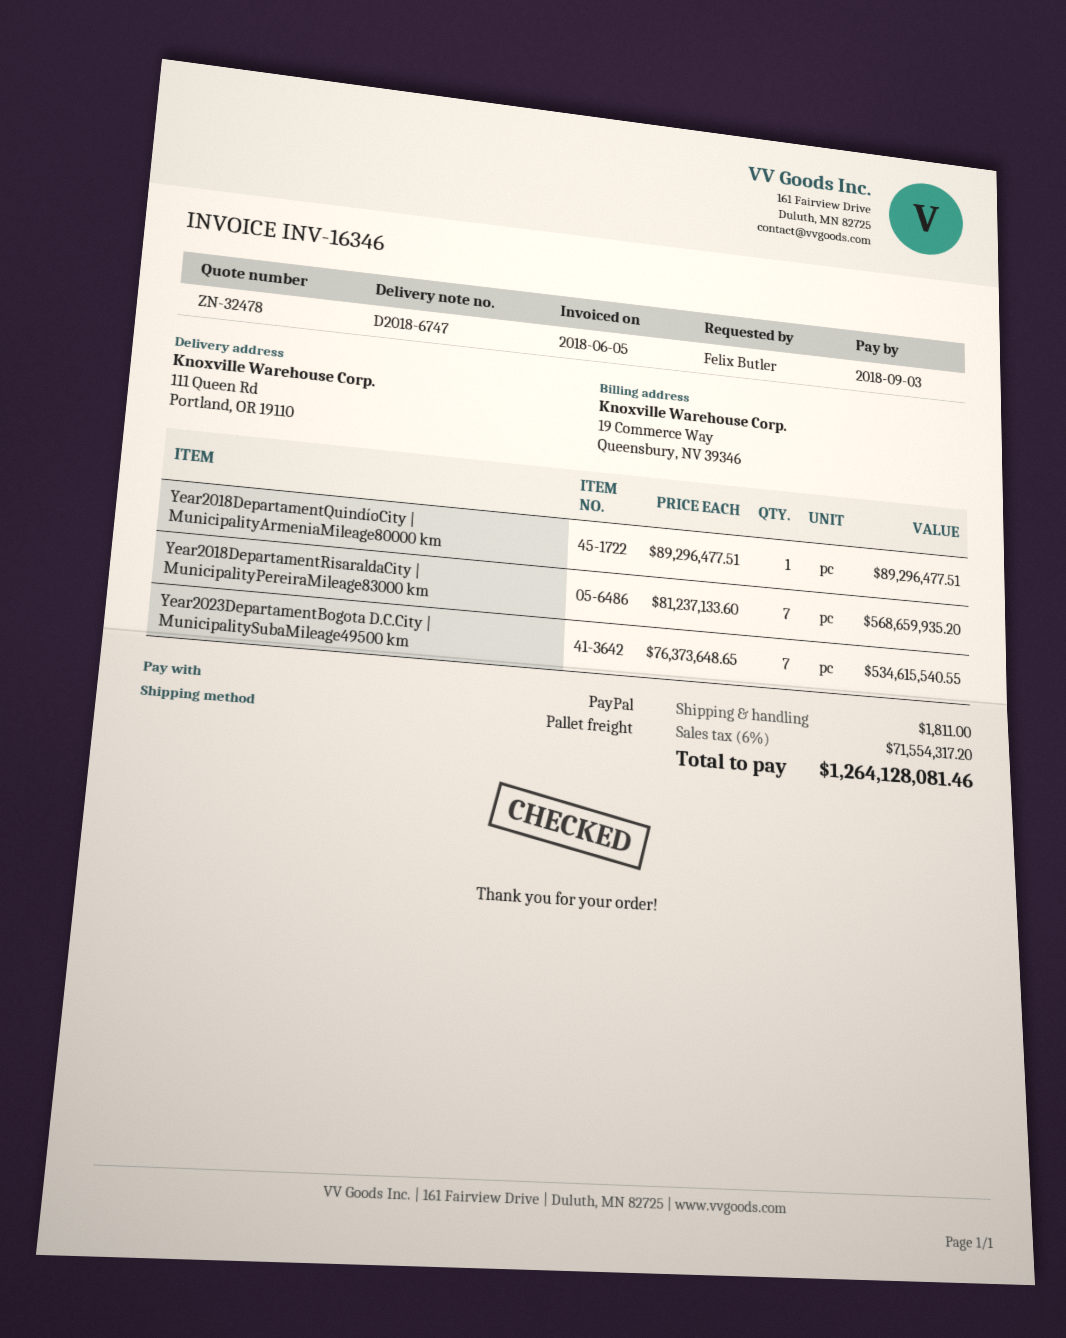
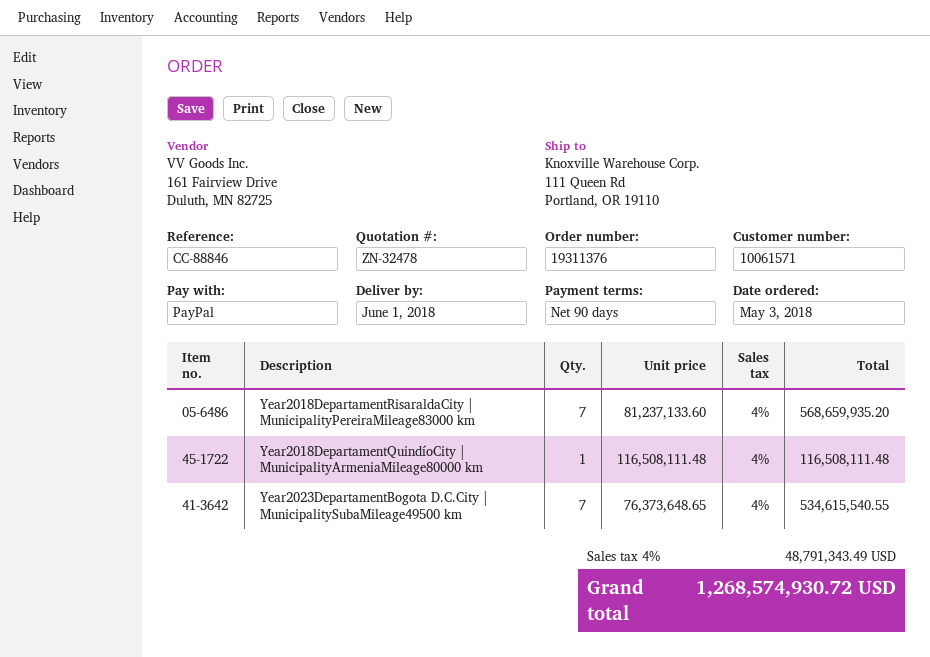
Year2018DepartamentQuindíoCity | MunicipalityArmeniaMileage80000 km: 1 x 89296477.51 = 89296477.51 -> 1 x 116508111.48 = 116508111.48
shipping: 1811.00 -> none
tax: 6% = 71554317.20 -> 4% = 48791343.49
total: 1264128081.46 -> 1268574930.72

